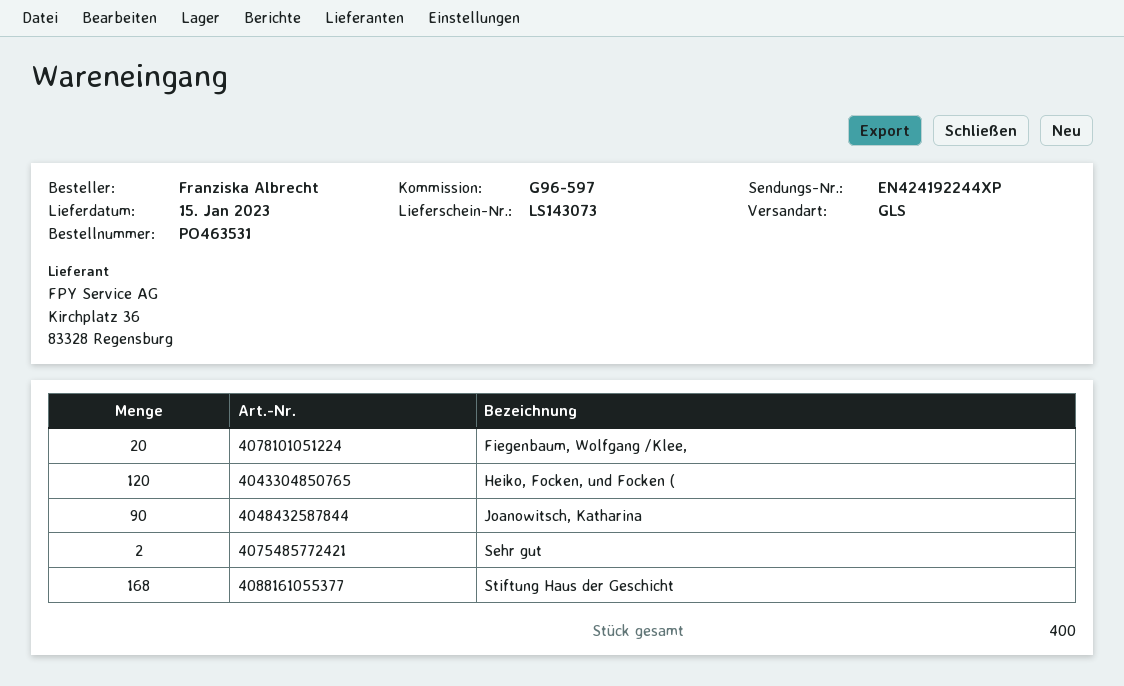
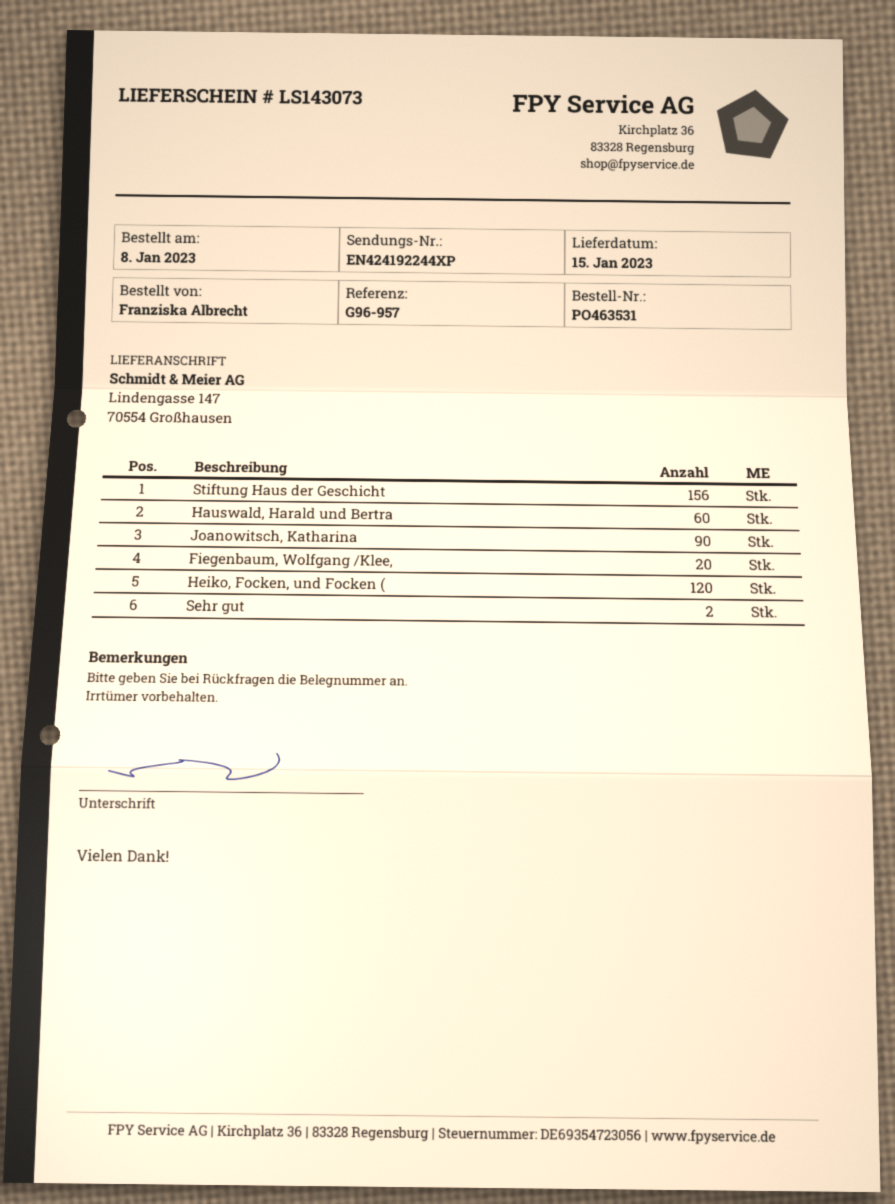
reference: G96-597 -> G96-957
Stiftung Haus der Geschicht: 168 -> 156
Hauswald, Harald und Bertra: none -> 60

